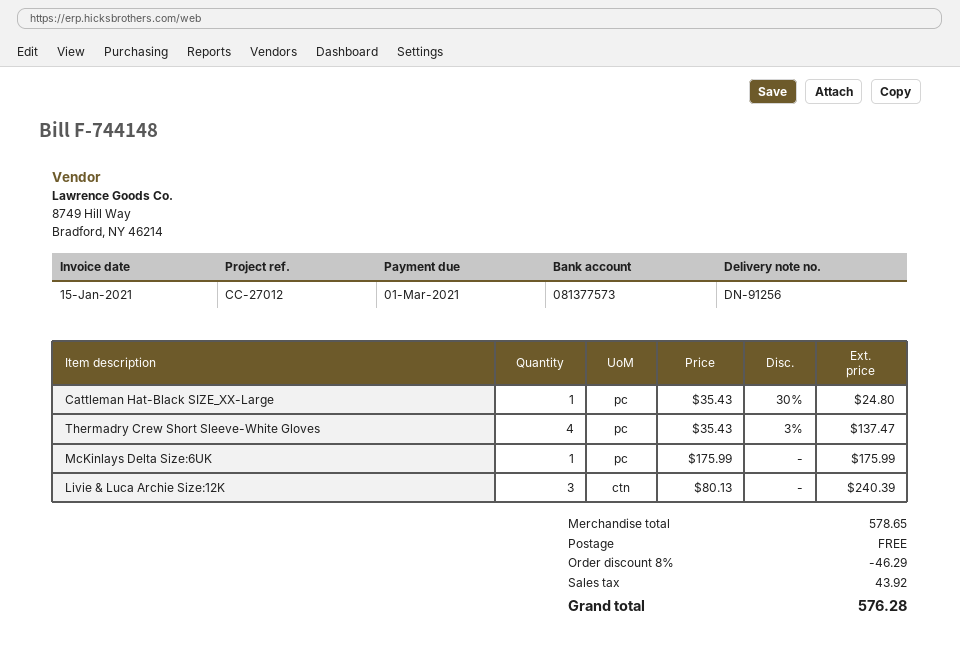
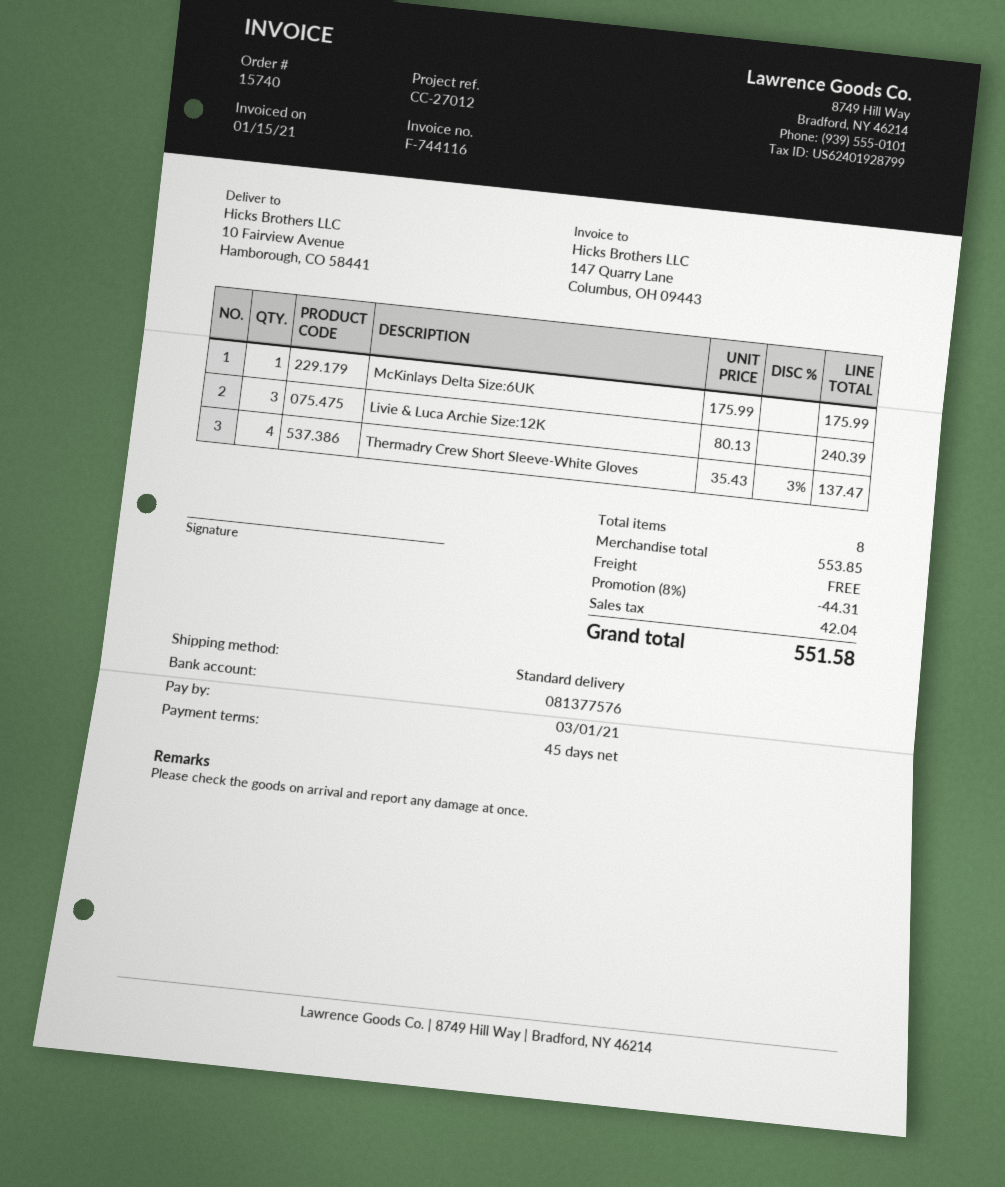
invoice number: F-744148 -> F-744116
bank account: 081377573 -> 081377576
Cattleman Hat-Black SIZE_XX-Large: 1 x 35.43 - 30% = 24.80 -> none
subtotal: 578.65 -> 553.85
discount: 8% = 46.29 -> 8% = 44.31
tax: 43.92 -> 42.04
total: 576.28 -> 551.58

